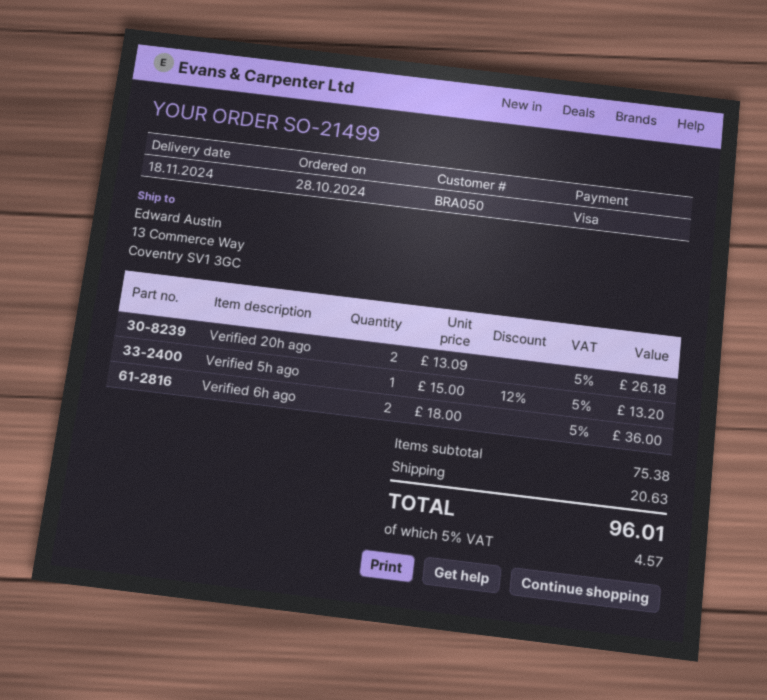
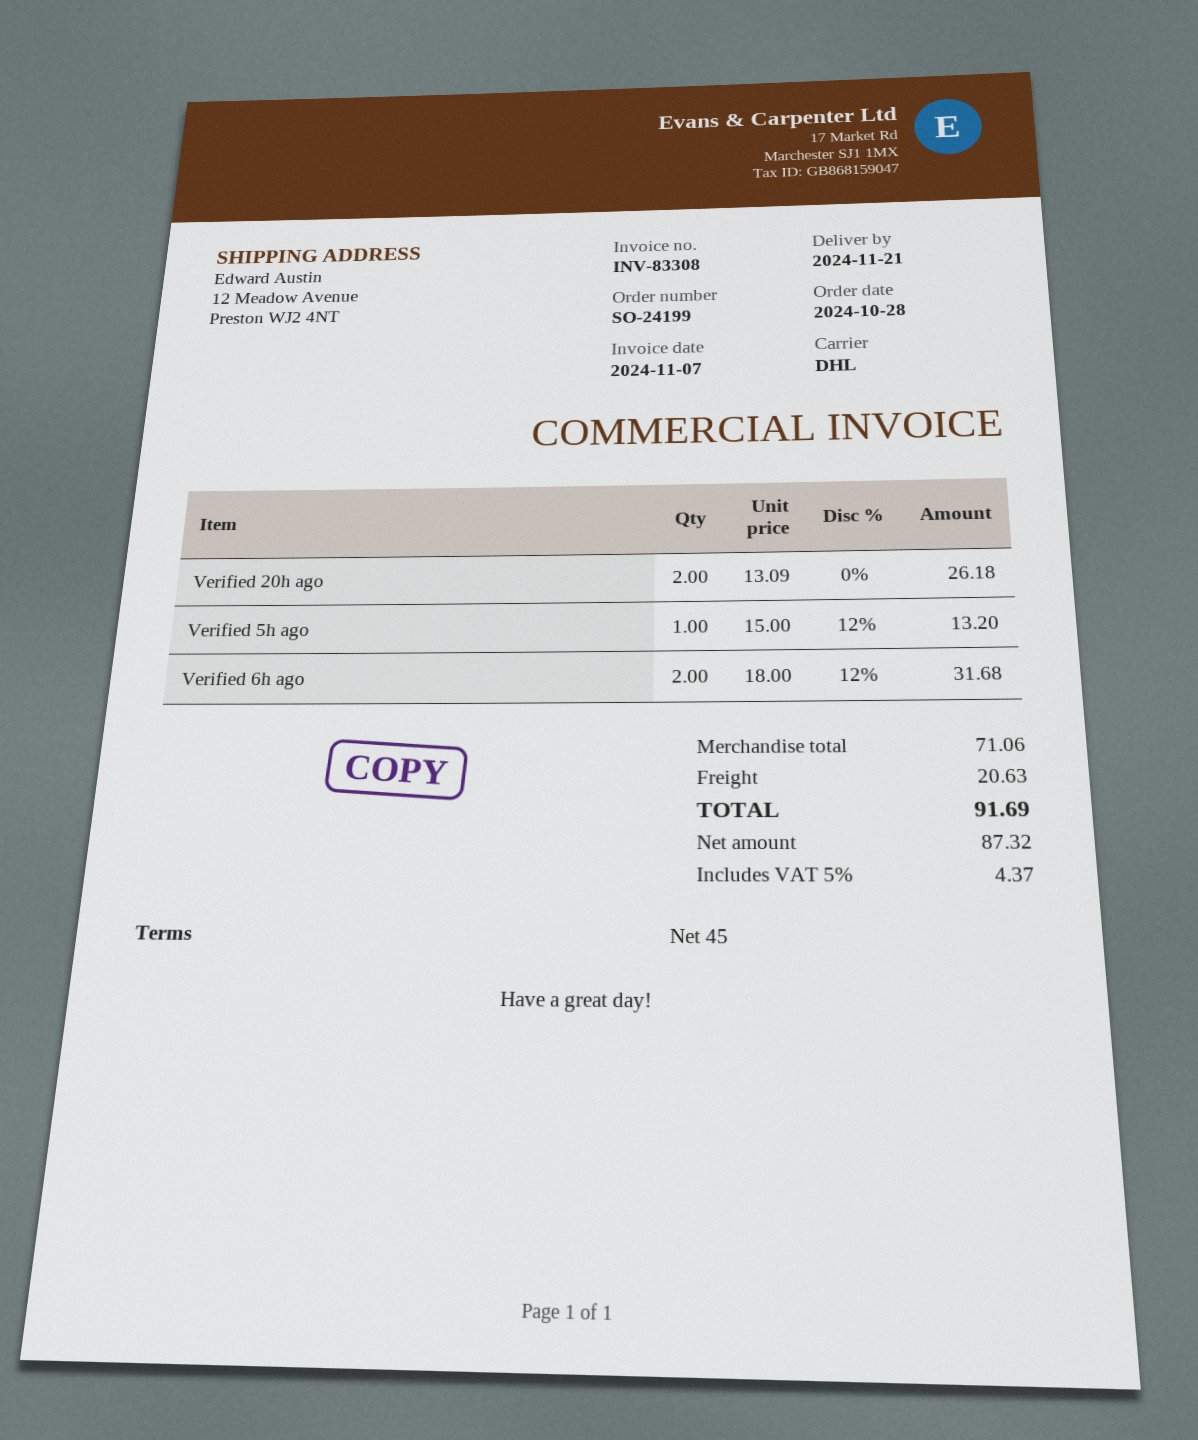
order number: SO-21499 -> SO-24199
delivery date: 2024-11-18 -> 2024-11-21
ship to: 13 Commerce Way, Coventry SV1 3GC -> 12 Meadow Avenue, Preston WJ2 4NT
Verified 6h ago: 2 x 18.00 = 36.00 -> 2 x 18.00 - 12% = 31.68
subtotal: 75.38 -> 71.06
tax: 5% = 4.57 -> 5% = 4.37
total: 96.01 -> 91.69

